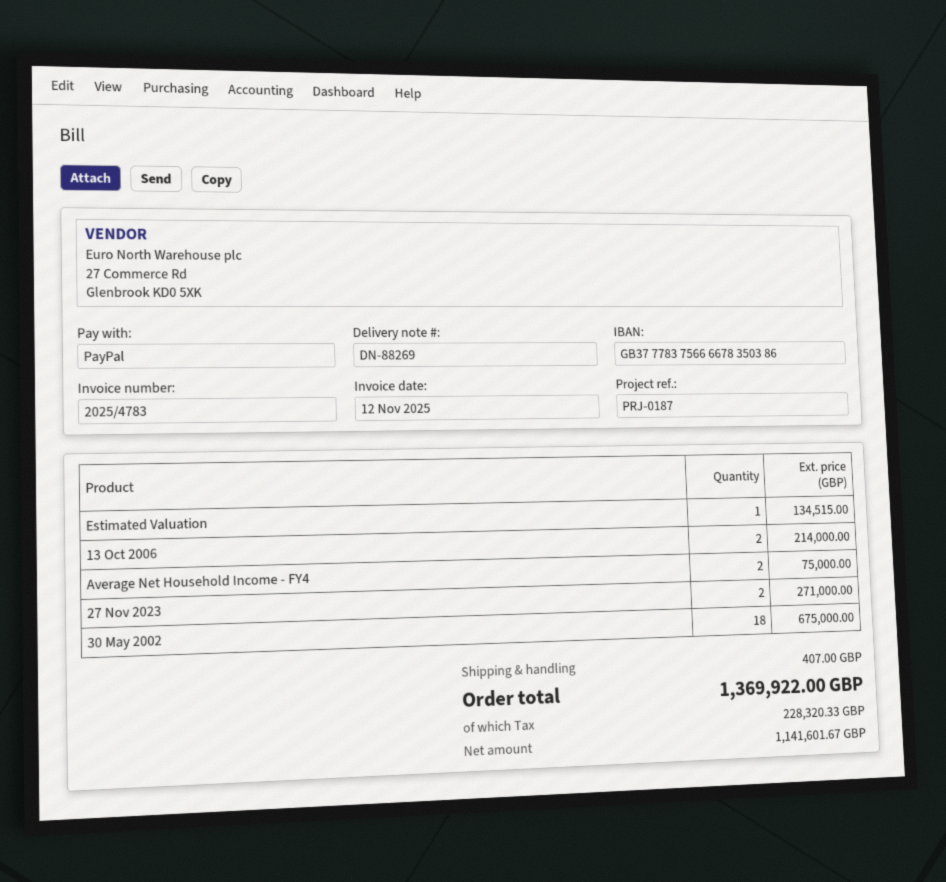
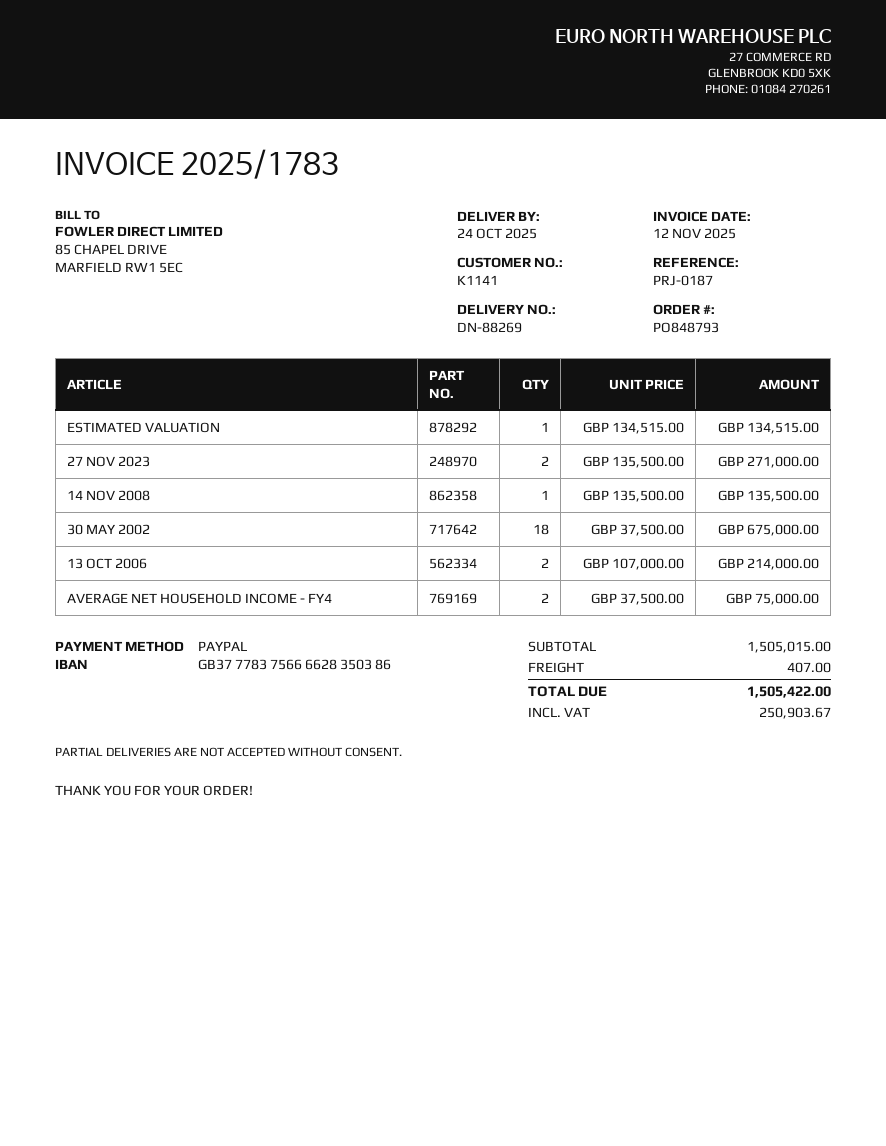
invoice number: 2025/4783 -> 2025/1783
bank account: GB37778375666678350386 -> GB37778375666628350386
14 NOV 2008: none -> 1 for 135500.00
tax: 228320.33 -> 250903.67
total: 1369922.00 -> 1505422.00

